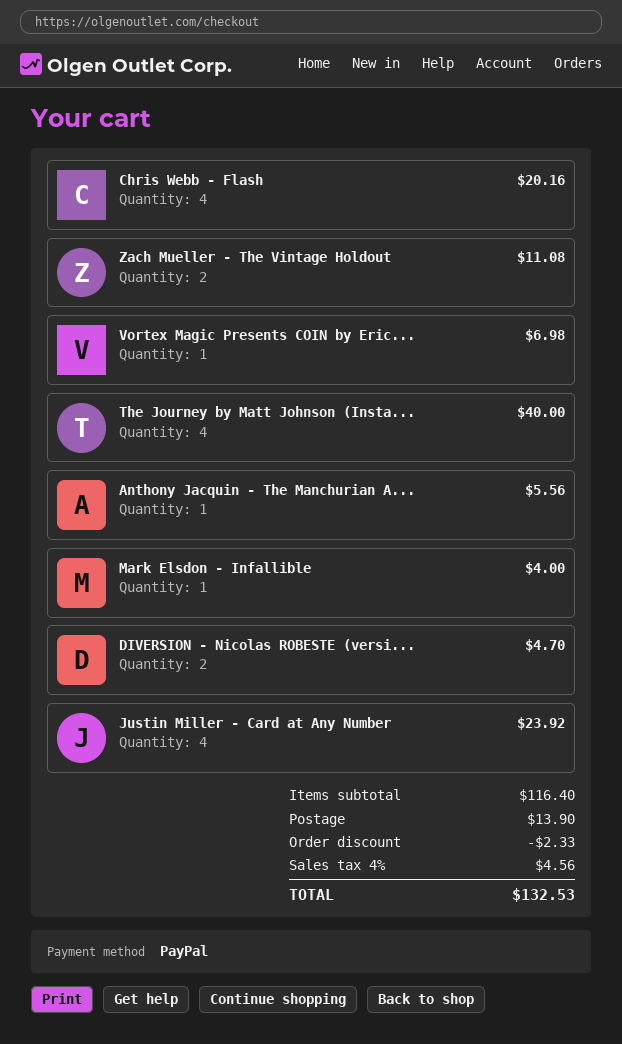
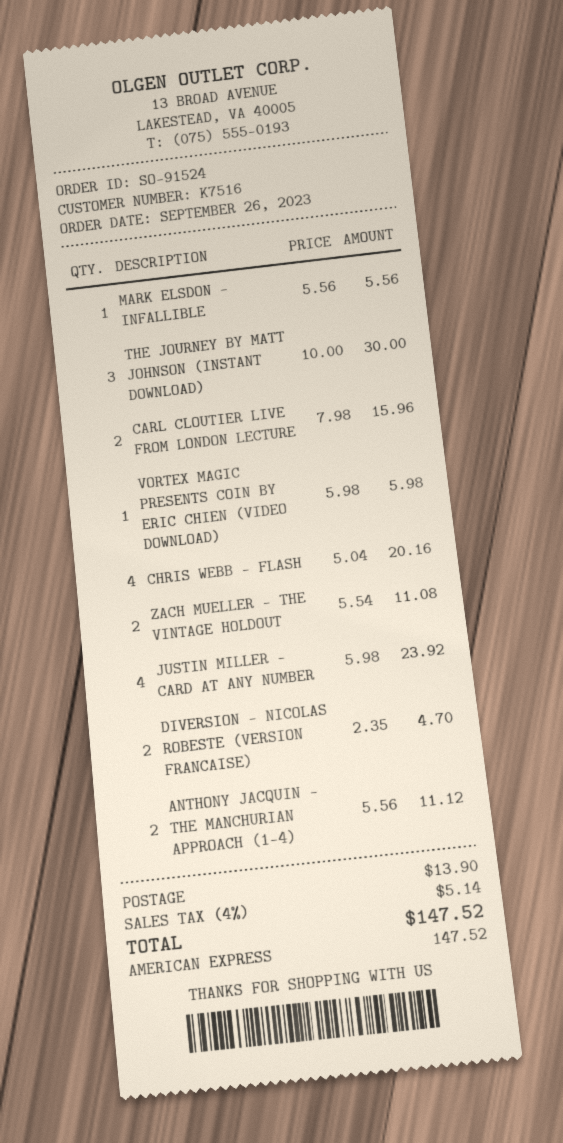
payment method: PayPal -> American Express
Vortex Magic Presents COIN by Eric...: 1 for 6.98 -> 1 for 5.98
The Journey by Matt Johnson (Insta...: 4 for 40.00 -> 3 for 30.00
Anthony Jacquin - The Manchurian A...: 1 for 5.56 -> 2 for 11.12
Mark Elsdon - Infallible: 1 for 4.00 -> 1 for 5.56
CARL CLOUTIER LIVE FROM LONDON LECTURE: none -> 2 for 15.96
discount: 2.33 -> none
tax: 4% = 4.56 -> 4% = 5.14
total: 132.53 -> 147.52

